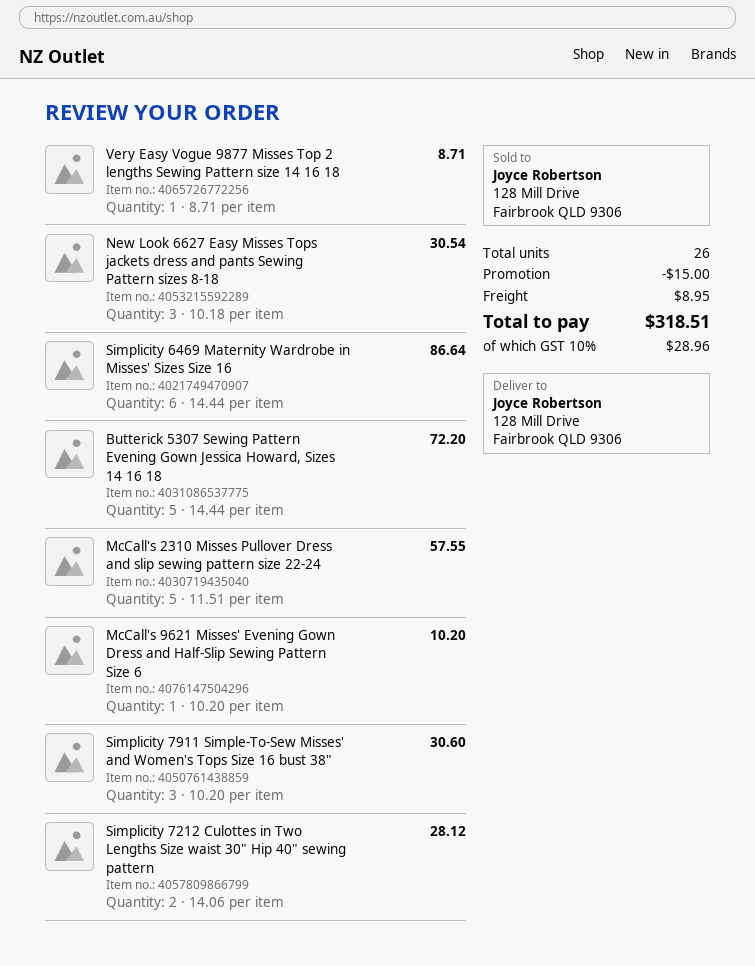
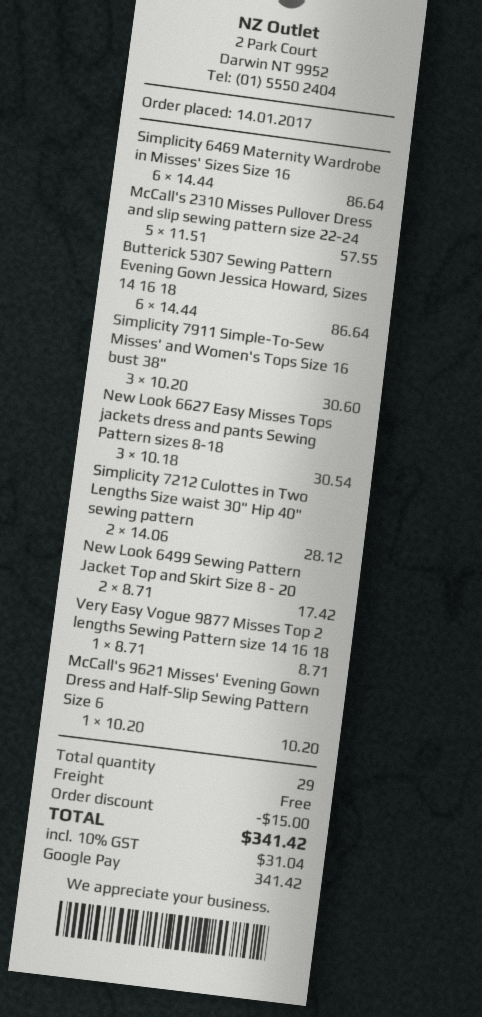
Butterick 5307 Sewing Pattern Evening Gown Jessica Howard, Sizes 14 16 18: 5 x 14.44 = 72.20 -> 6 x 14.44 = 86.64
New Look 6499 Sewing Pattern Jacket Top and Skirt Size 8 - 20: none -> 2 x 8.71 = 17.42
total quantity: 26 -> 29
shipping: 8.95 -> 0.00
tax: 10% = 28.96 -> 10% = 31.04
total: 318.51 -> 341.42

